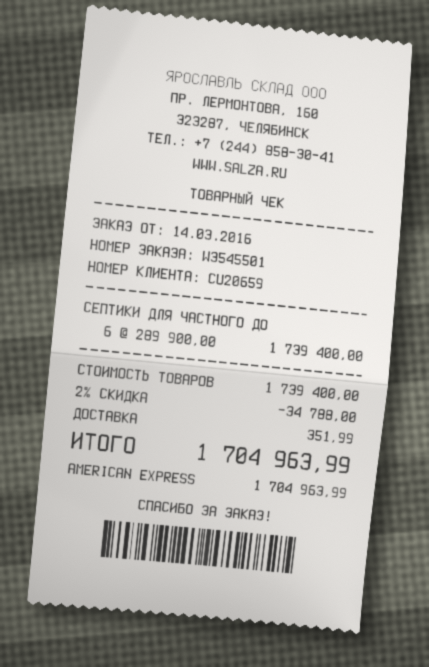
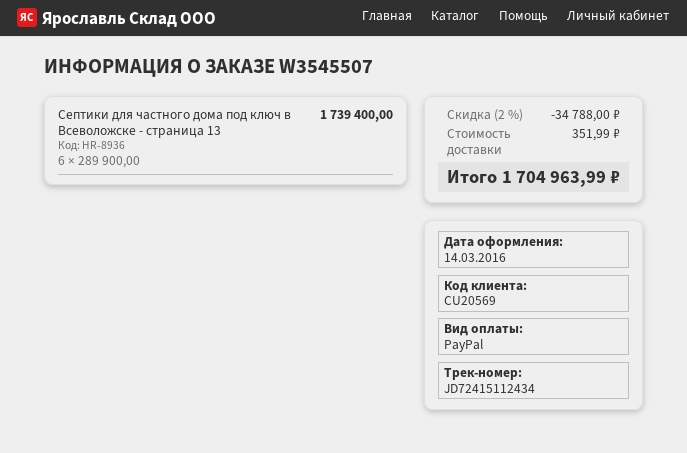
order number: W3545501 -> W3545507
customer number: CU20659 -> CU20569
payment method: American Express -> PayPal

